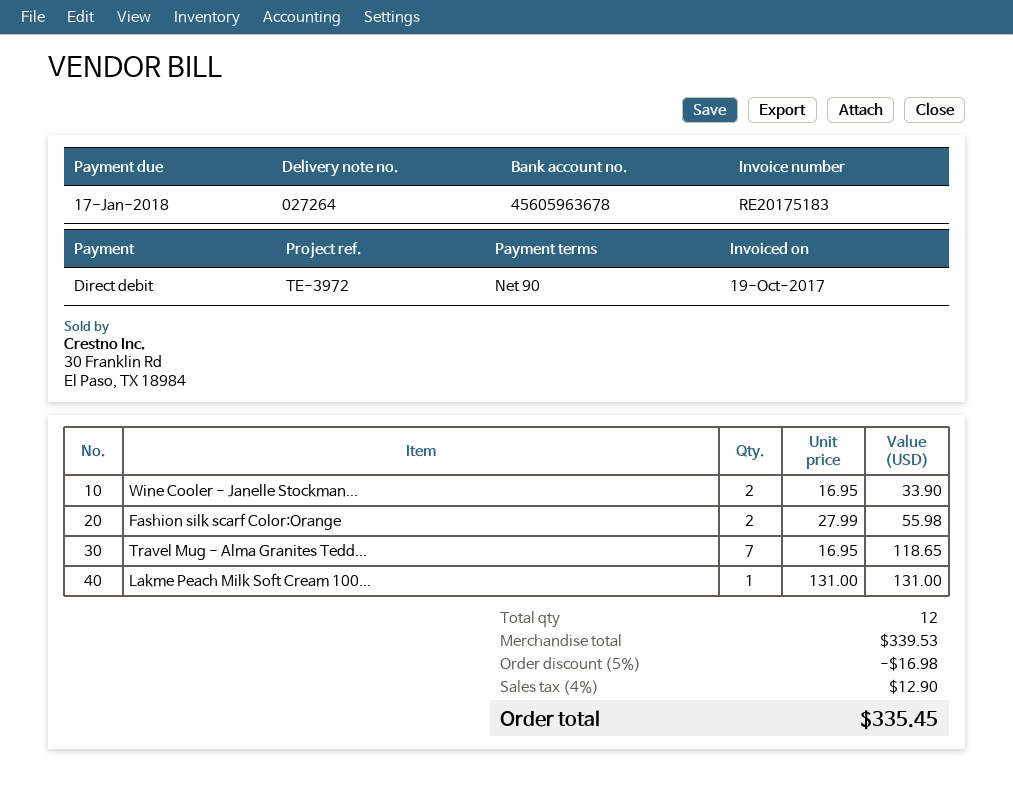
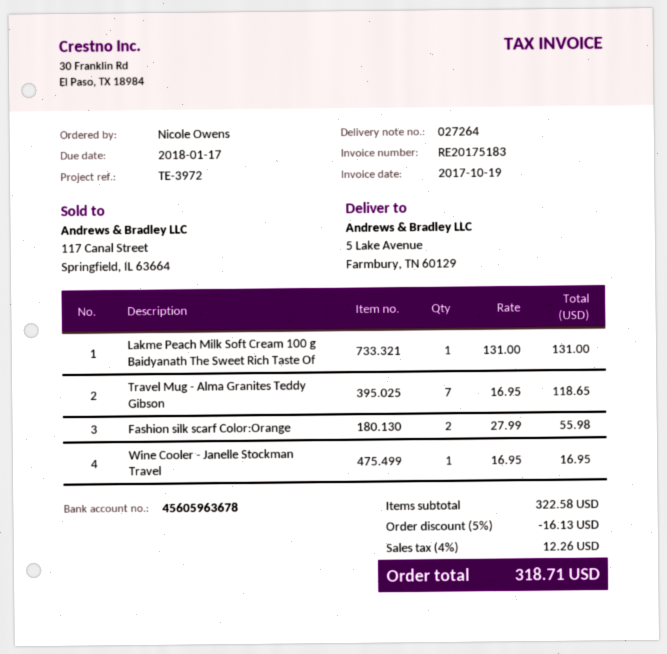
Wine Cooler - Janelle Stockman...: 2 x 16.95 = 33.90 -> 1 x 16.95 = 16.95
subtotal: 339.53 -> 322.58
discount: 5% = 16.98 -> 5% = 16.13
tax: 4% = 12.90 -> 4% = 12.26
total: 335.45 -> 318.71

